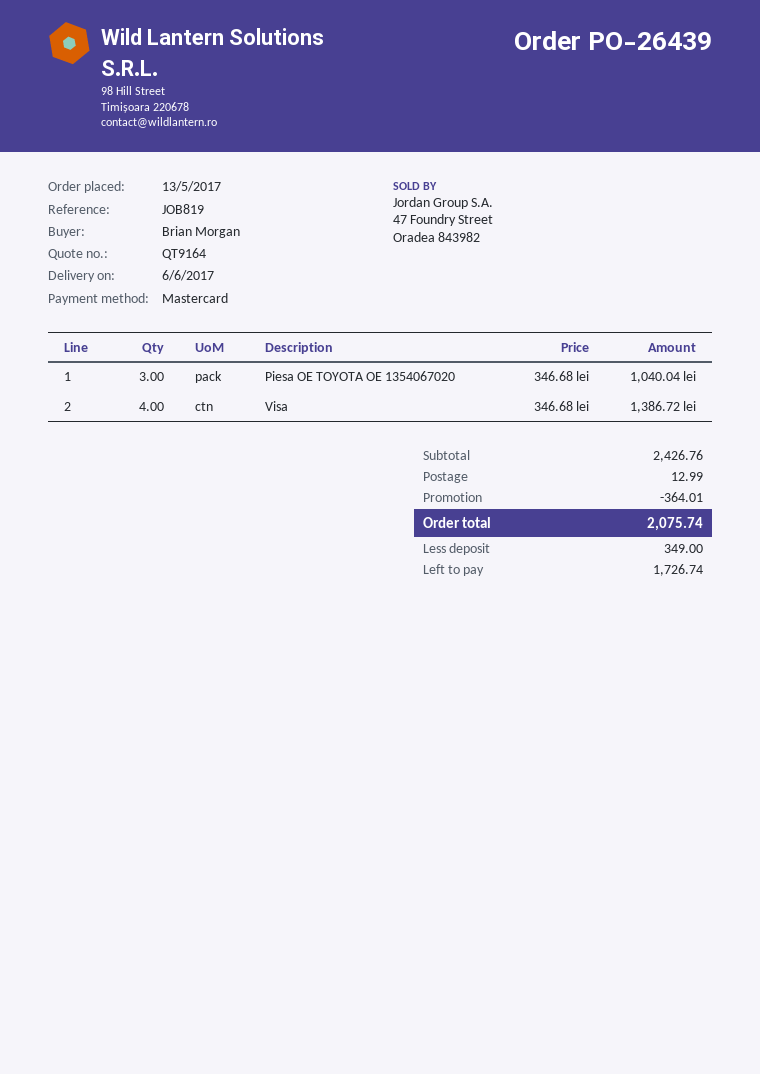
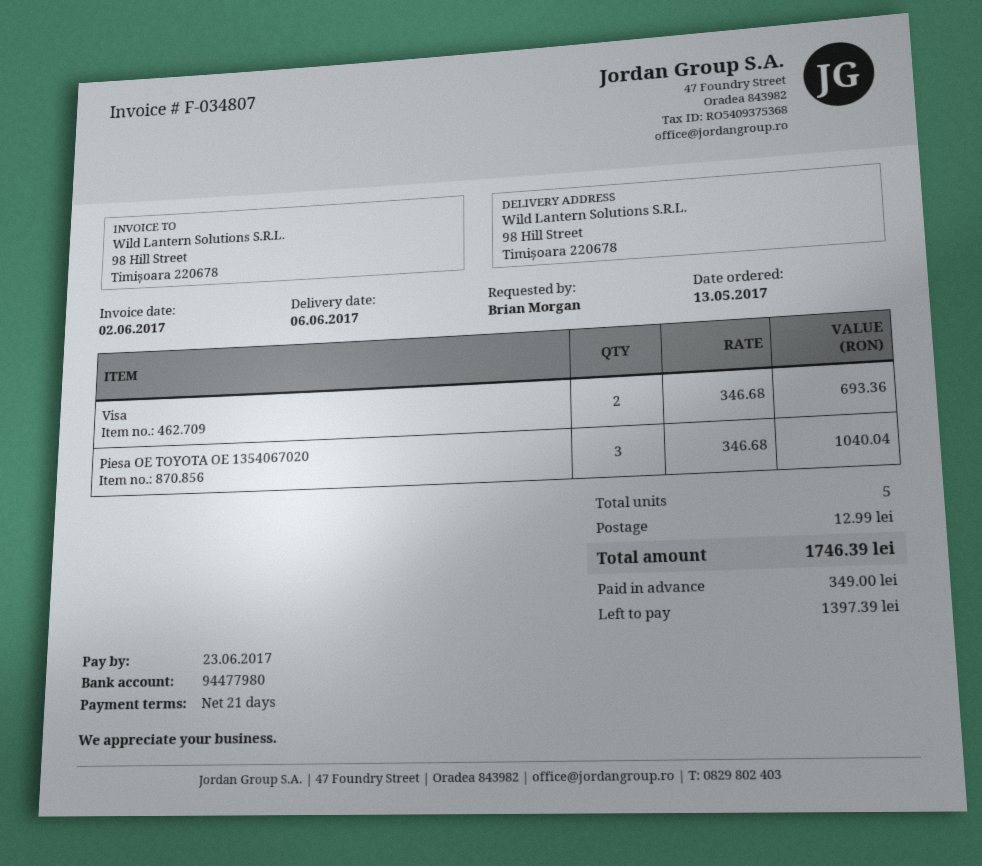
Visa: 4 x 346.68 = 1386.72 -> 2 x 346.68 = 693.36
discount: 364.01 -> none
total: 2075.74 -> 1746.39
balance: 1726.74 -> 1397.39

